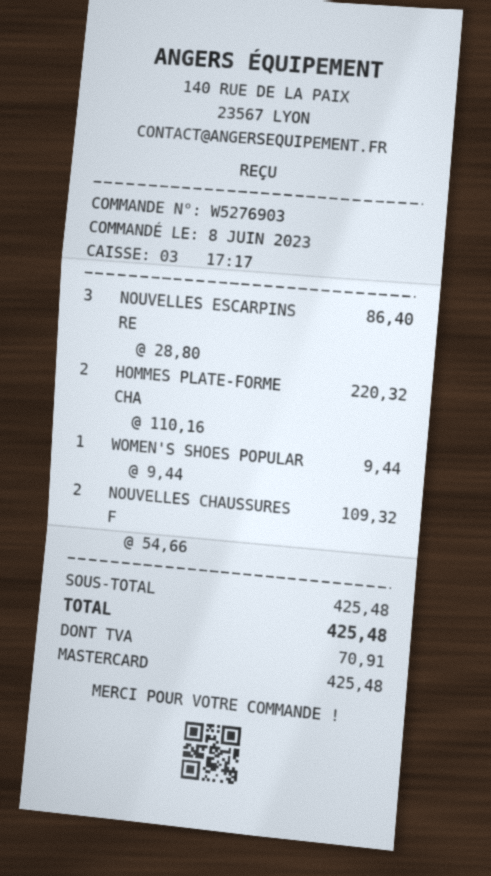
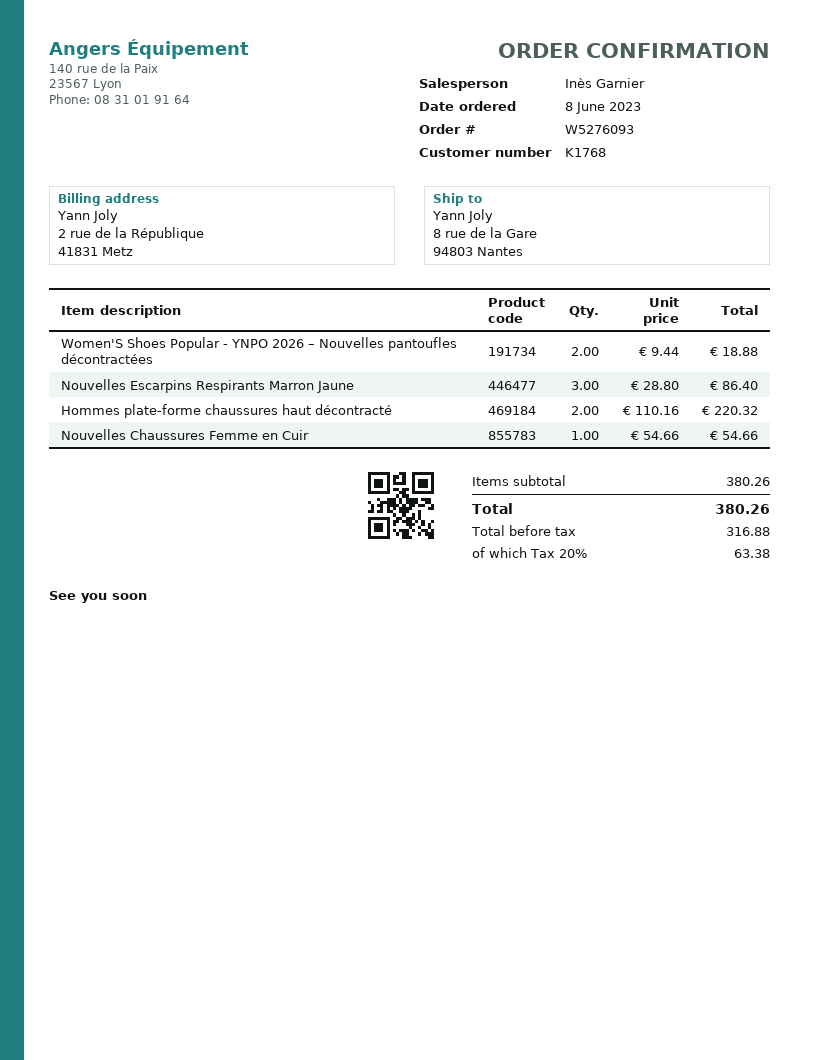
order number: W5276903 -> W5276093
WOMEN'S SHOES POPULAR: 1 x 9.44 = 9.44 -> 2 x 9.44 = 18.88
NOUVELLES CHAUSSURES F: 2 x 54.66 = 109.32 -> 1 x 54.66 = 54.66
subtotal: 425.48 -> 380.26
tax: 70.91 -> 63.38
total: 425.48 -> 380.26

